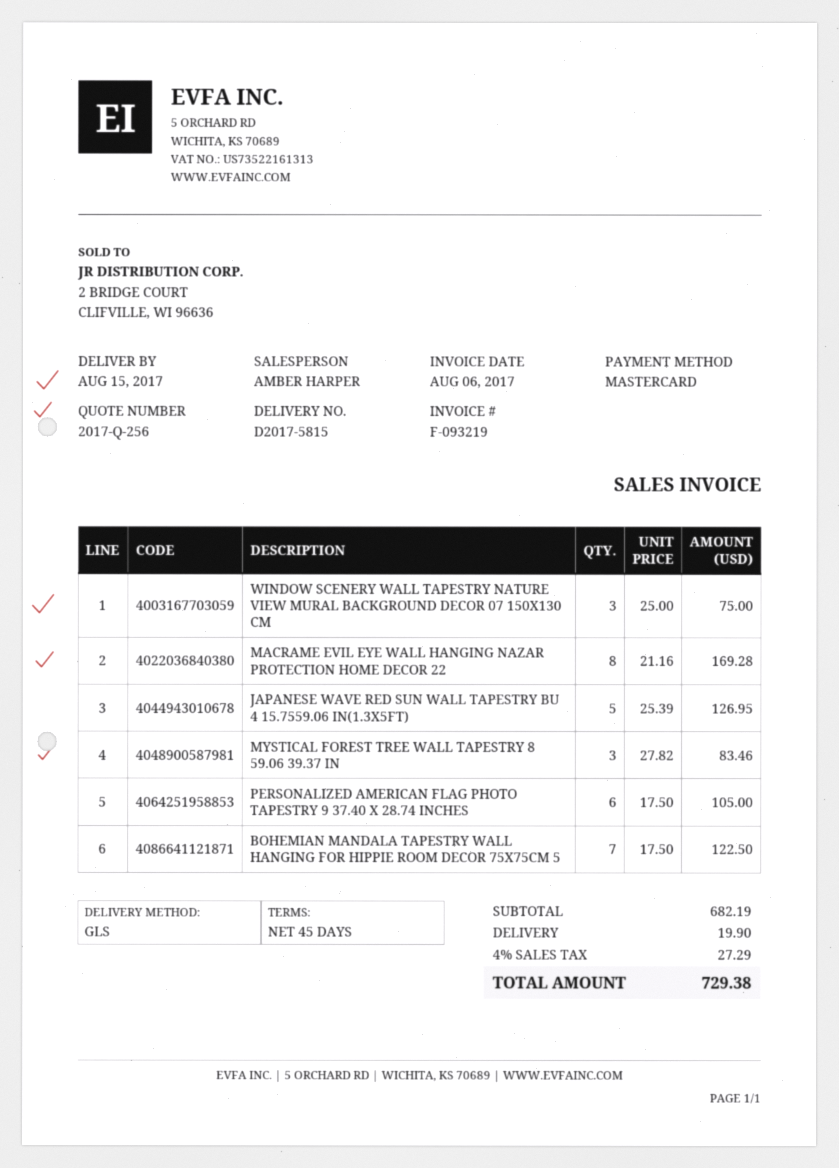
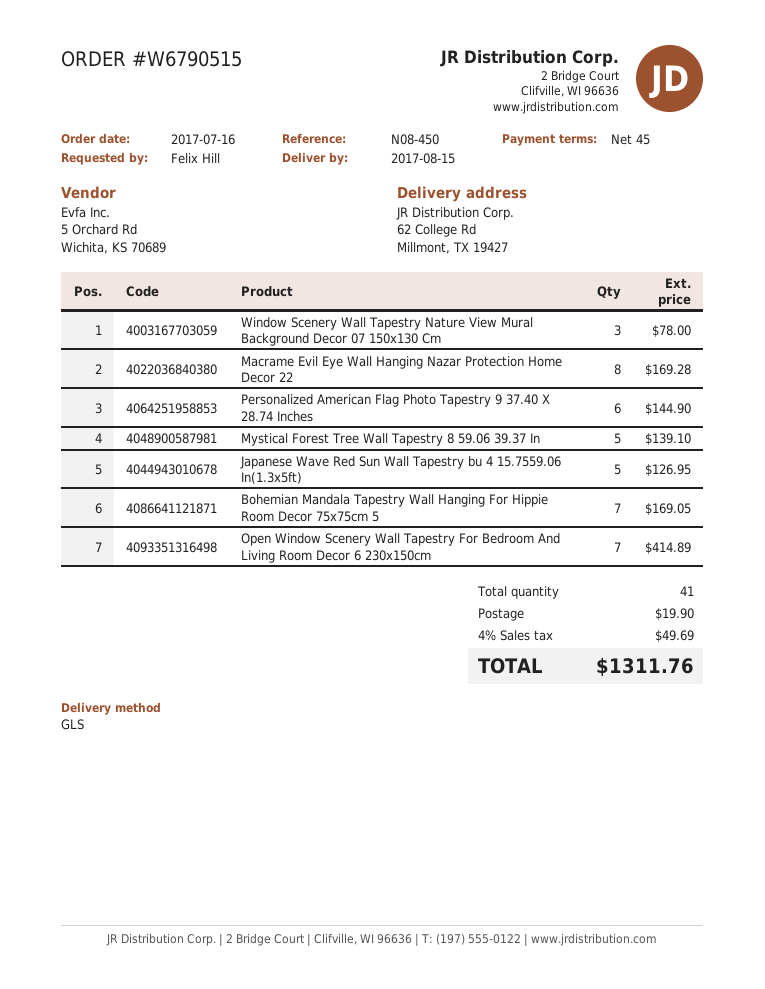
WINDOW SCENERY WALL TAPESTRY NATURE VIEW MURAL BACKGROUND DECOR 07 150X130 CM: 3 for 75.00 -> 3 for 78.00
MYSTICAL FOREST TREE WALL TAPESTRY 8 59.06 39.37 IN: 3 for 83.46 -> 5 for 139.10
PERSONALIZED AMERICAN FLAG PHOTO TAPESTRY 9 37.40 X 28.74 INCHES: 6 for 105.00 -> 6 for 144.90
BOHEMIAN MANDALA TAPESTRY WALL HANGING FOR HIPPIE ROOM DECOR 75X75CM 5: 7 for 122.50 -> 7 for 169.05
Open Window Scenery Wall Tapestry For Bedroom And Living Room Decor 6 230x150cm: none -> 7 for 414.89
tax: 4% = 27.29 -> 4% = 49.69
total: 729.38 -> 1311.76

